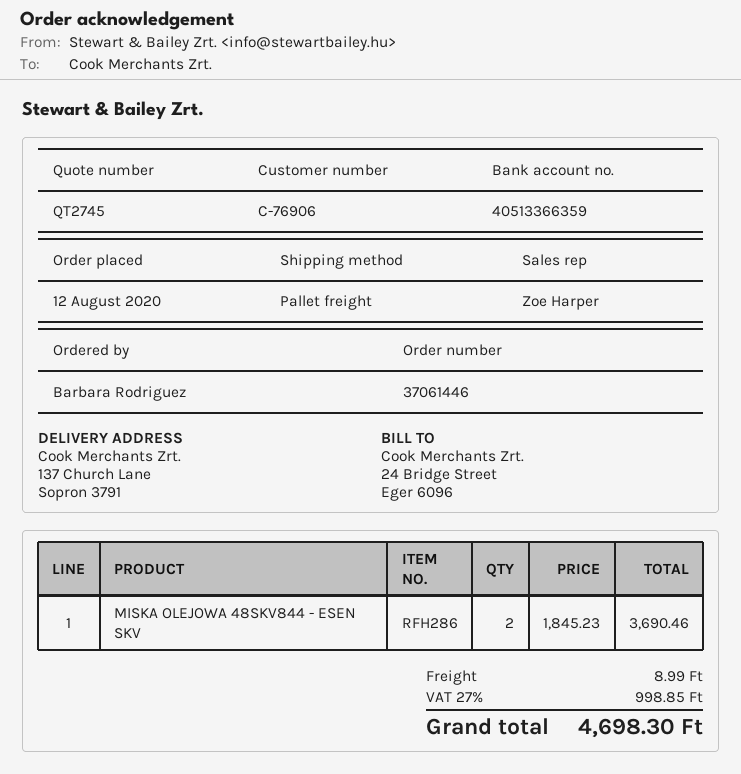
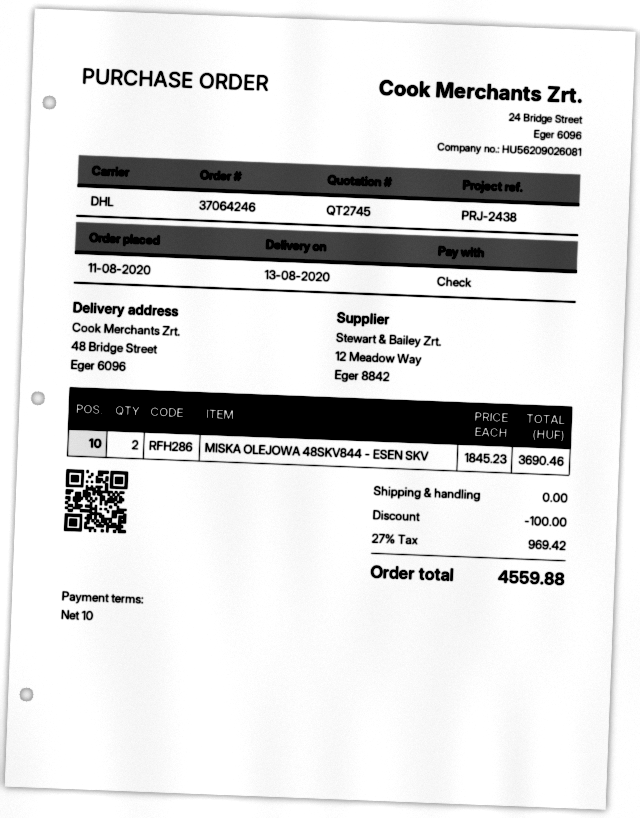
order number: 37061446 -> 37064246
order date: 2020-08-12 -> 2020-08-11
shipping method: pallet freight -> DHL
ship to: 137 Church Lane, Sopron 3791 -> 48 Bridge Street, Eger 6096
discount: none -> 100.00
shipping: 8.99 -> 0.00
tax: 27% = 998.85 -> 27% = 969.42
total: 4698.30 -> 4559.88

